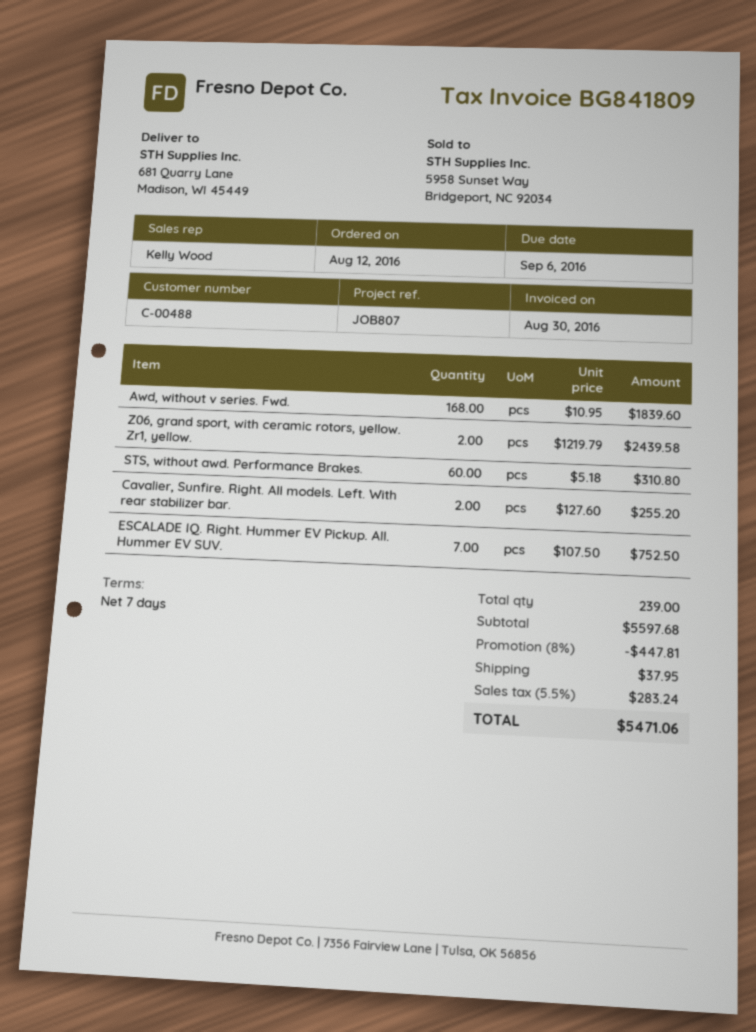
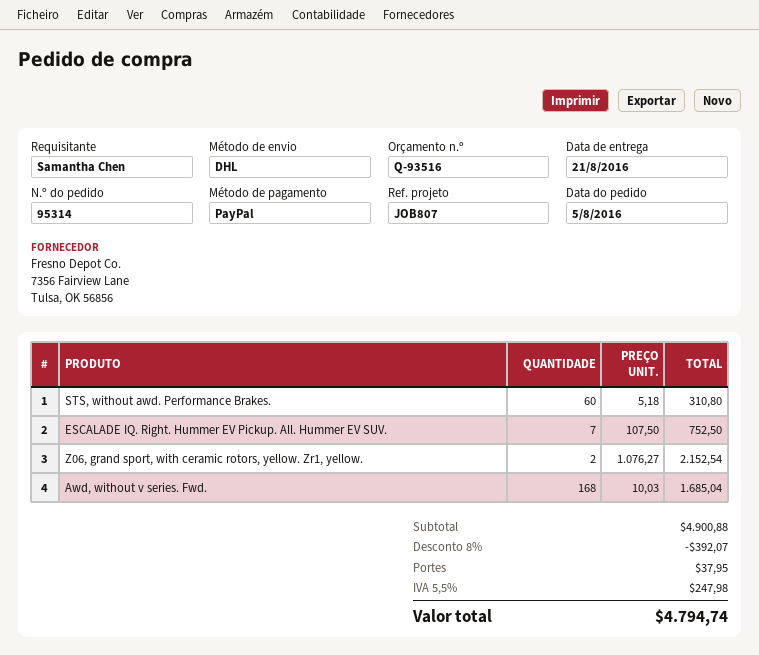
order date: 2016-08-12 -> 2016-08-05
Awd, without v series. Fwd.: 168 x 10.95 = 1839.60 -> 168 x 10.03 = 1685.04
Z06, grand sport, with ceramic rotors, yellow. Zr1, yellow.: 2 x 1219.79 = 2439.58 -> 2 x 1076.27 = 2152.54
Cavalier, Sunfire. Right. All models. Left. With rear stabilizer bar.: 2 x 127.60 = 255.20 -> none
subtotal: 5597.68 -> 4900.88
discount: 8% = 447.81 -> 8% = 392.07
tax: 5.5% = 283.24 -> 5.5% = 247.98
total: 5471.06 -> 4794.74

